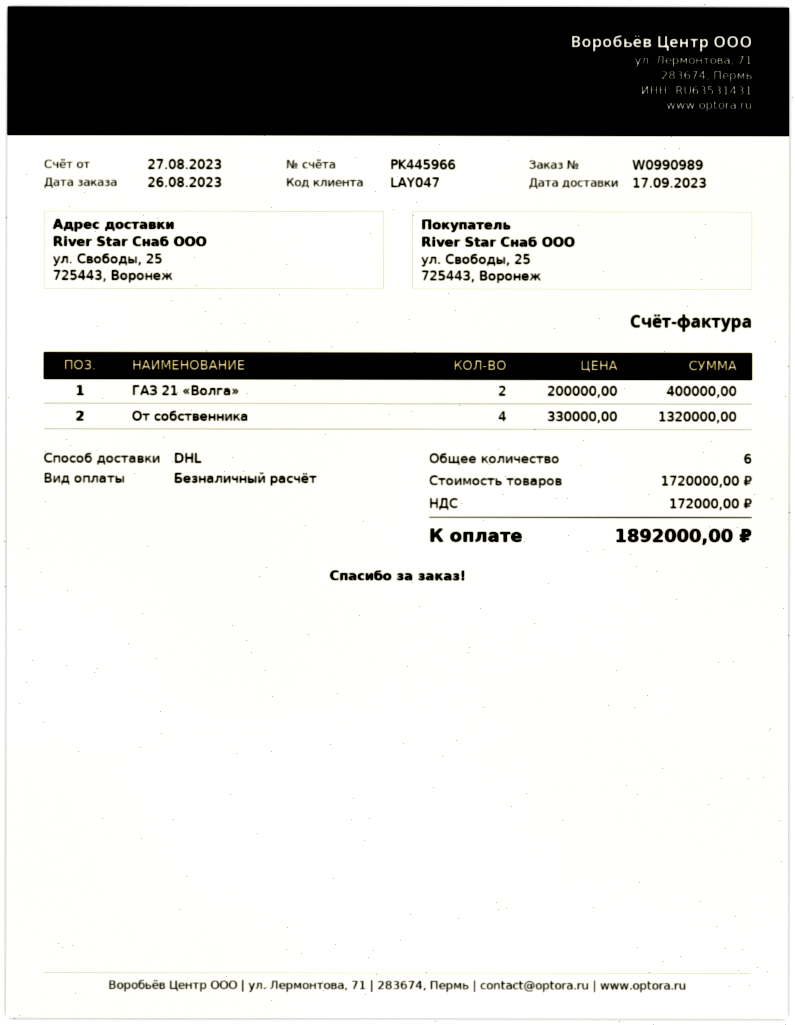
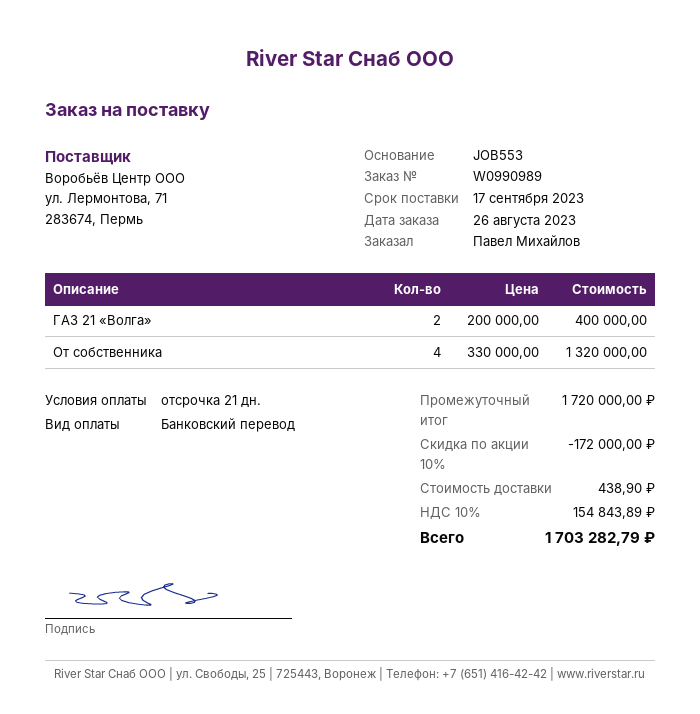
discount: none -> 10% = 172000.00
shipping: none -> 438.90
tax: 172000.00 -> 154843.89
total: 1892000.00 -> 1703282.79

